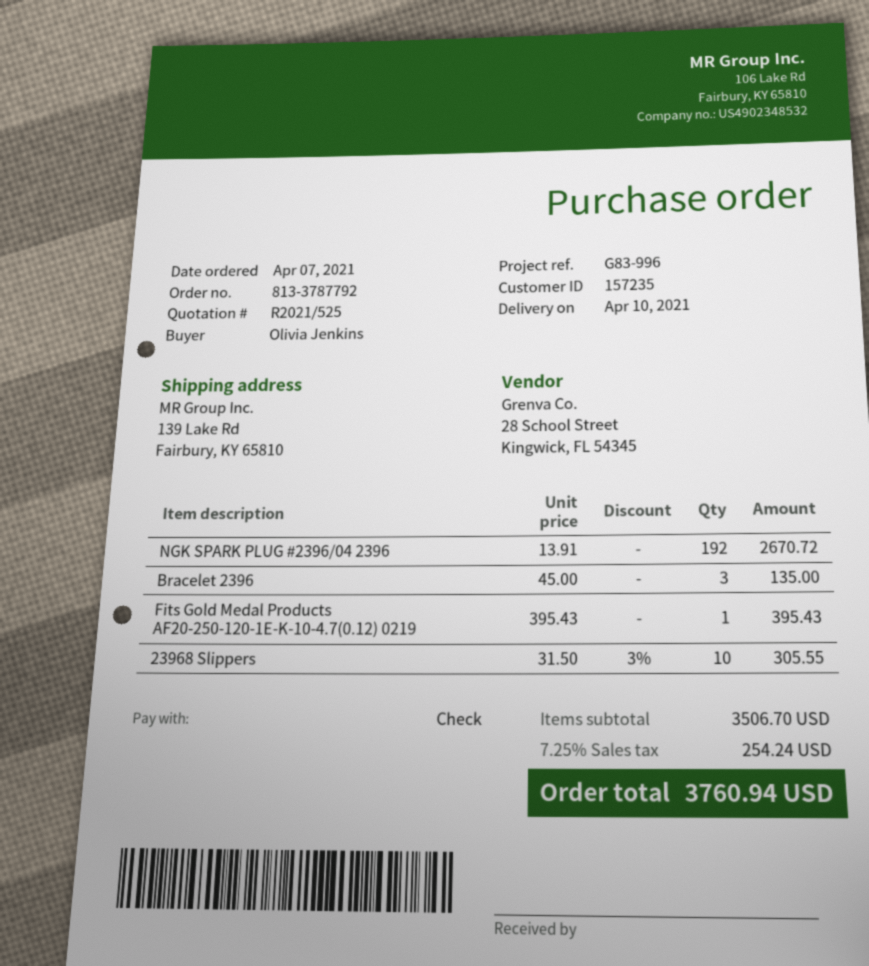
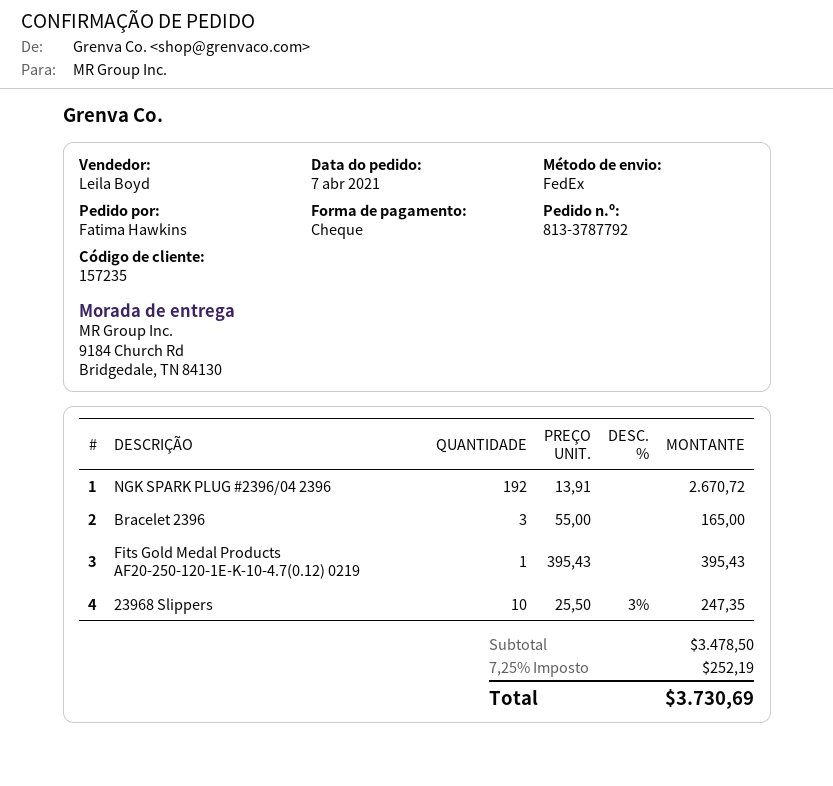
ordered by: Olivia Jenkins -> Fatima Hawkins
ship to: 139 Lake Rd, Fairbury, KY 65810 -> 9184 Church Rd, Bridgedale, TN 84130
Bracelet 2396: 3 x 45.00 = 135.00 -> 3 x 55.00 = 165.00
23968 Slippers: 10 x 31.50 - 3% = 305.55 -> 10 x 25.50 - 3% = 247.35
subtotal: 3506.70 -> 3478.50
tax: 7.25% = 254.24 -> 7.25% = 252.19
total: 3760.94 -> 3730.69

